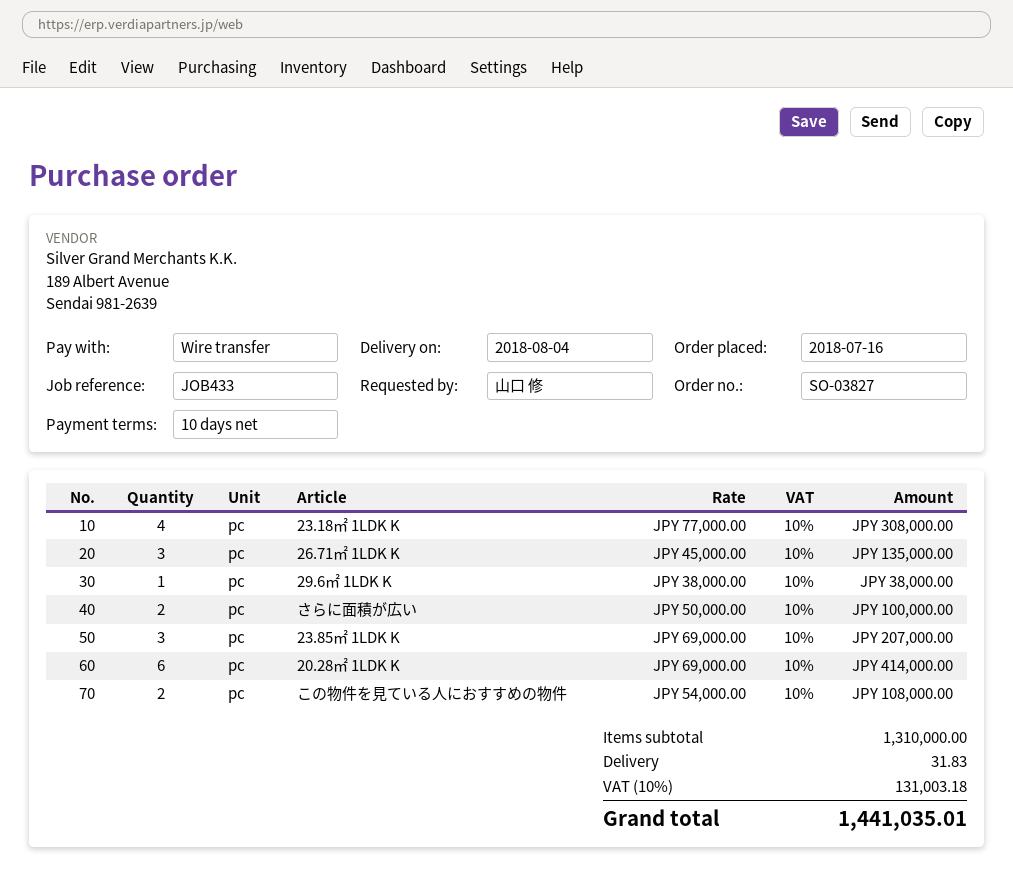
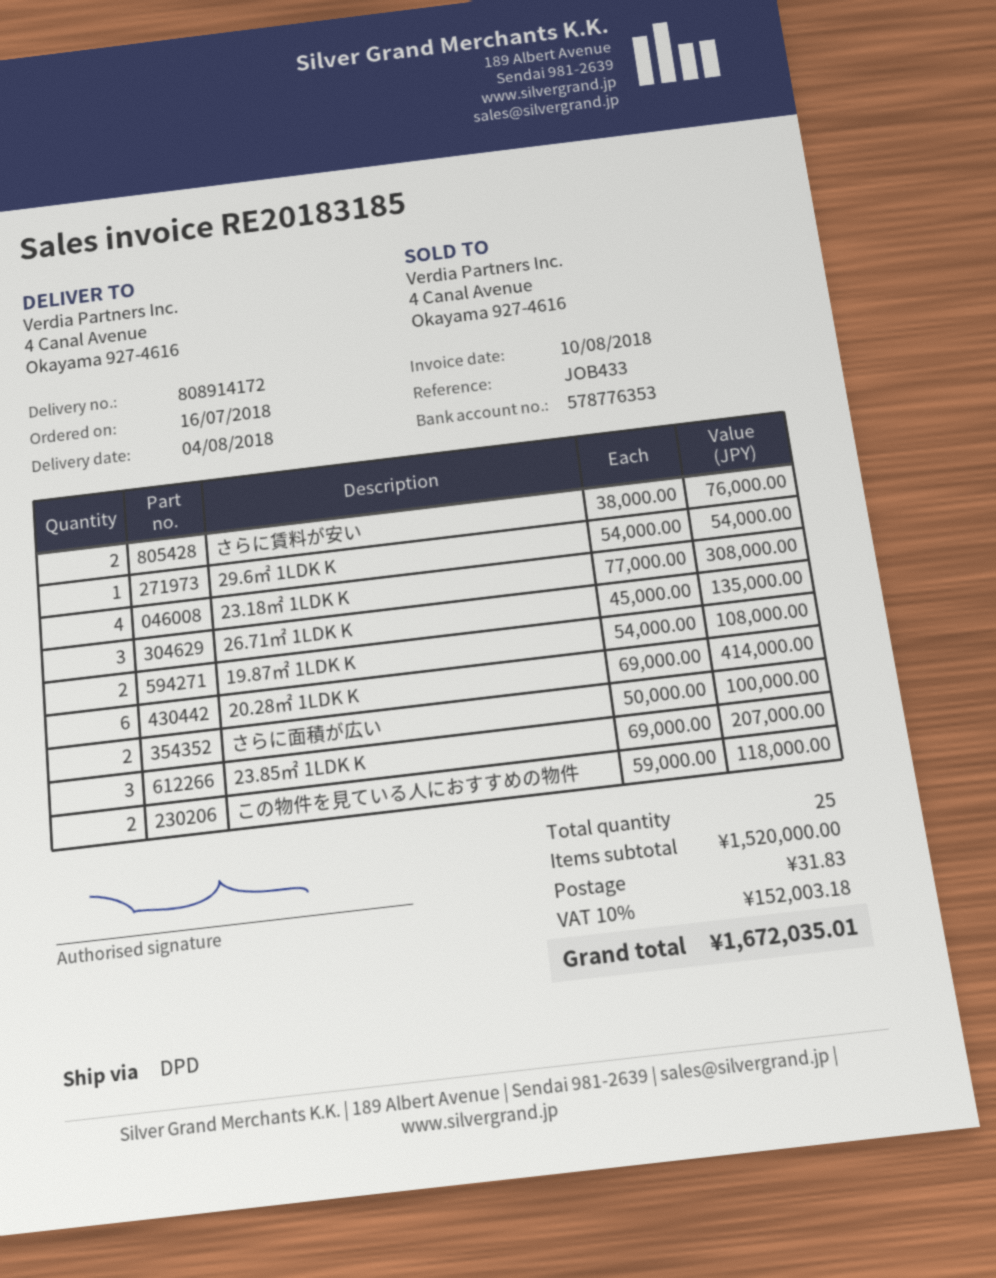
29.6㎡ 1LDK K: 1 x 38000.00 = 38000.00 -> 1 x 54000.00 = 54000.00
この物件を見ている人におすすめの物件: 2 x 54000.00 = 108000.00 -> 2 x 59000.00 = 118000.00
さらに賃料が安い: none -> 2 x 38000.00 = 76000.00
19.87㎡ 1LDK K: none -> 2 x 54000.00 = 108000.00
subtotal: 1310000.00 -> 1520000.00
tax: 10% = 131003.18 -> 10% = 152003.18
total: 1441035.01 -> 1672035.01

